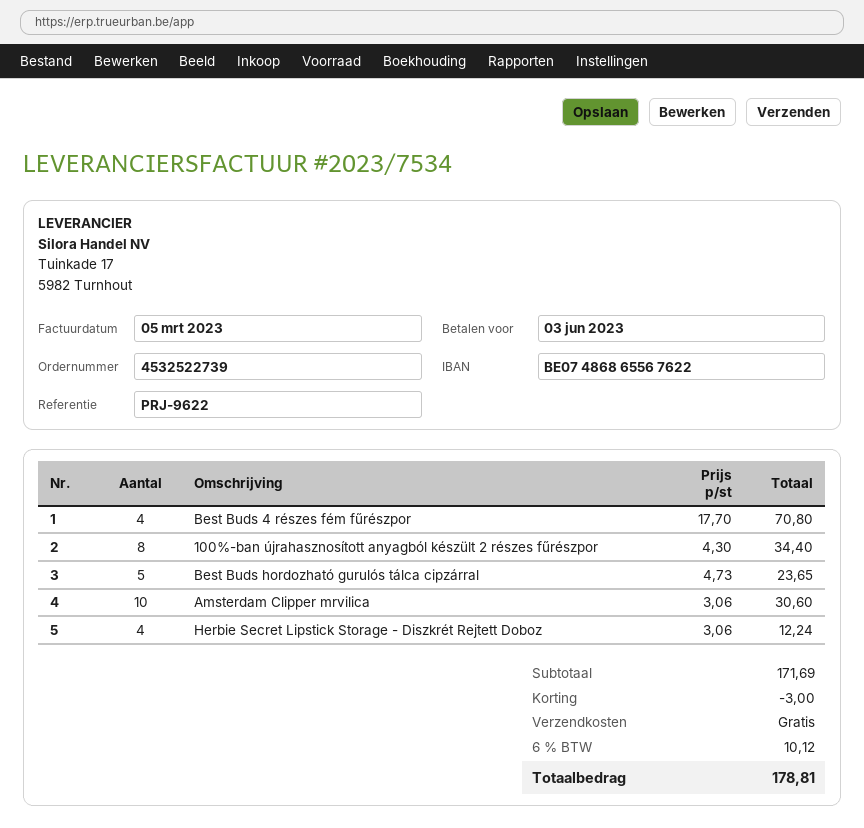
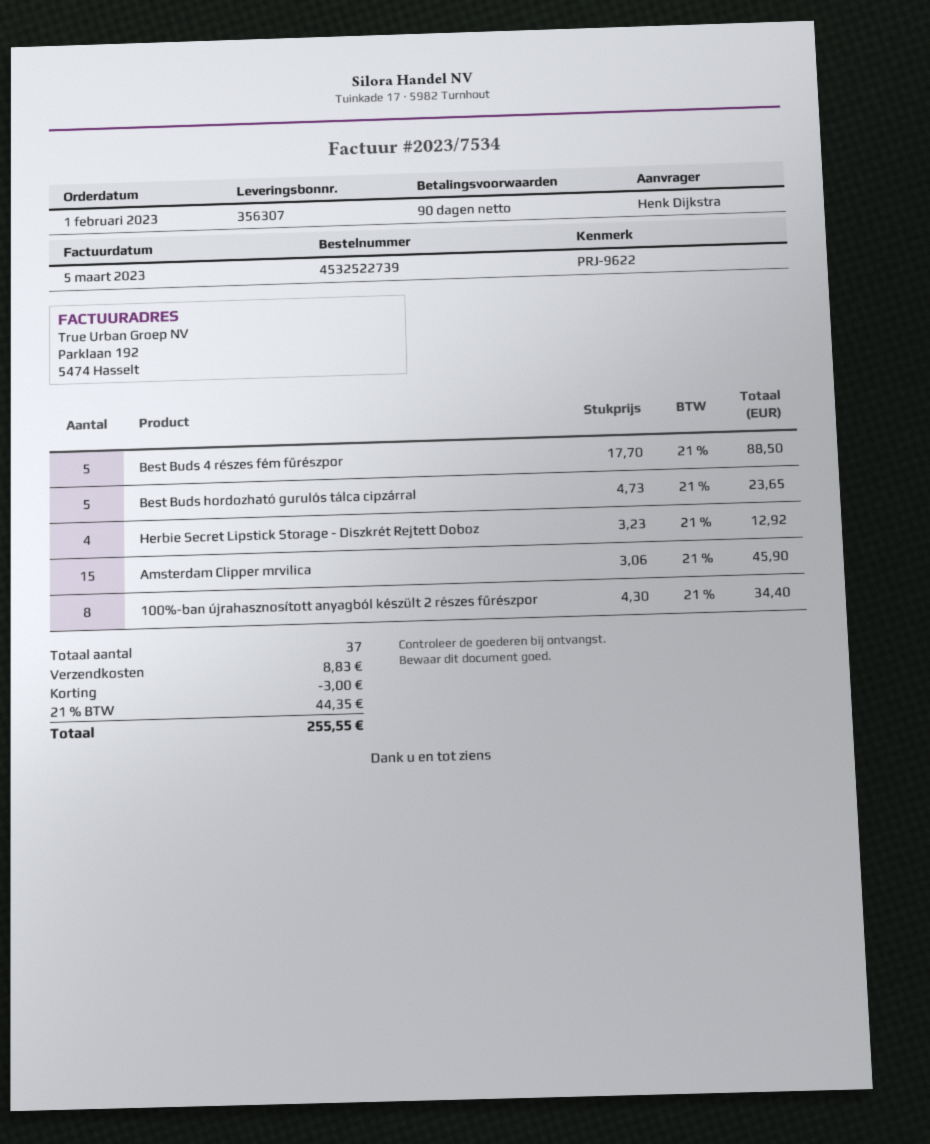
Best Buds 4 részes fém fűrészpor: 4 x 17.70 = 70.80 -> 5 x 17.70 = 88.50
Amsterdam Clipper mrvilica: 10 x 3.06 = 30.60 -> 15 x 3.06 = 45.90
Herbie Secret Lipstick Storage - Diszkrét Rejtett Doboz: 4 x 3.06 = 12.24 -> 4 x 3.23 = 12.92
shipping: 0.00 -> 8.83
tax: 6% = 10.12 -> 21% = 44.35
total: 178.81 -> 255.55

